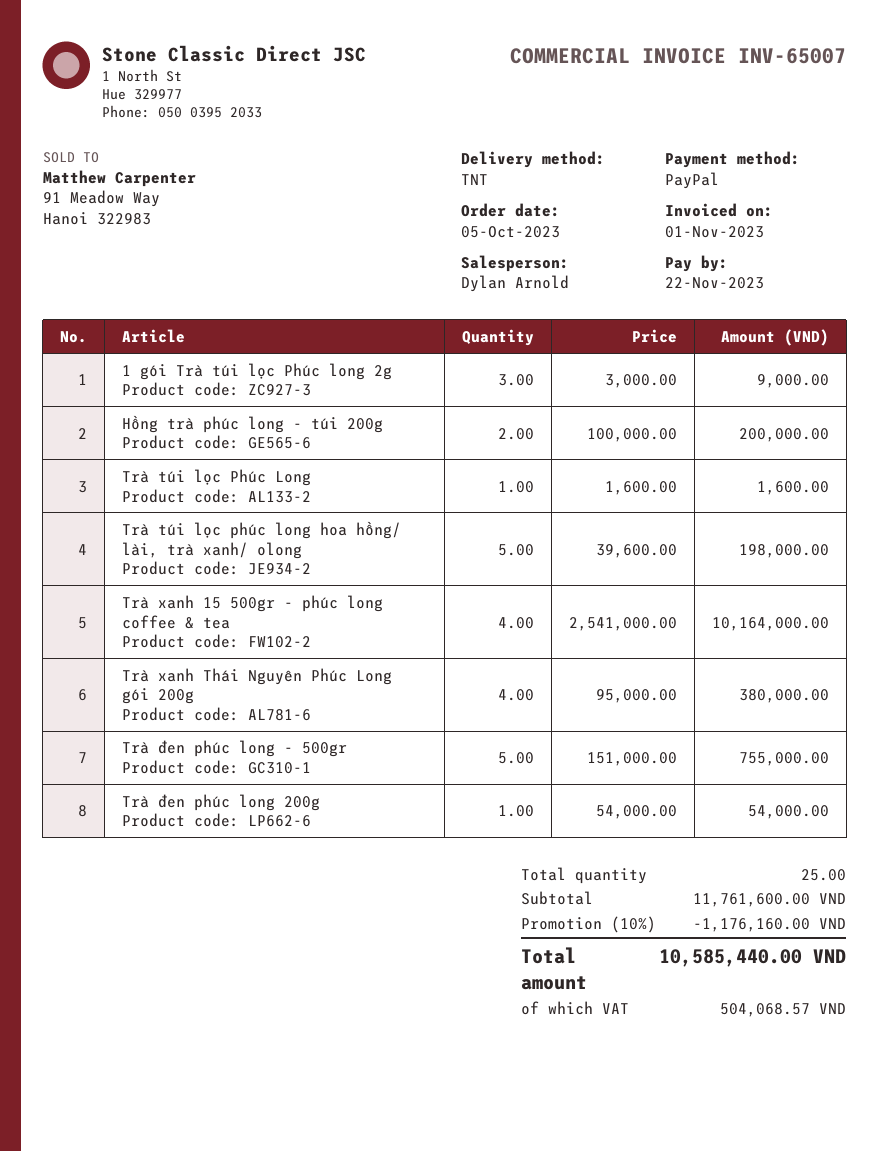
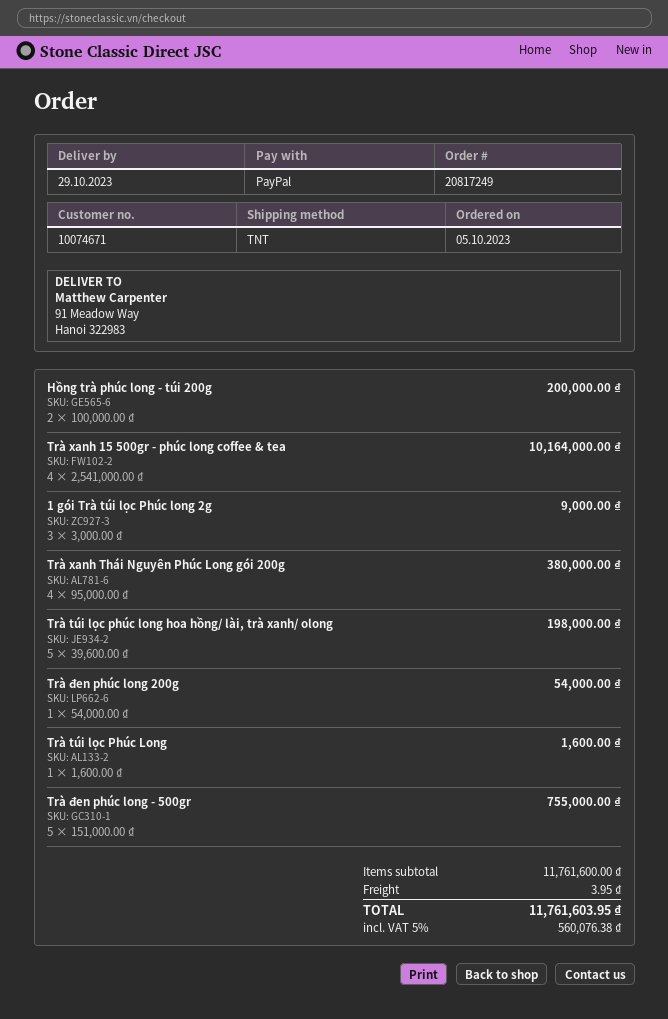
discount: 10% = 1176160.00 -> none
shipping: none -> 3.95
tax: 504068.57 -> 560076.38
total: 10585440.00 -> 11761603.95

